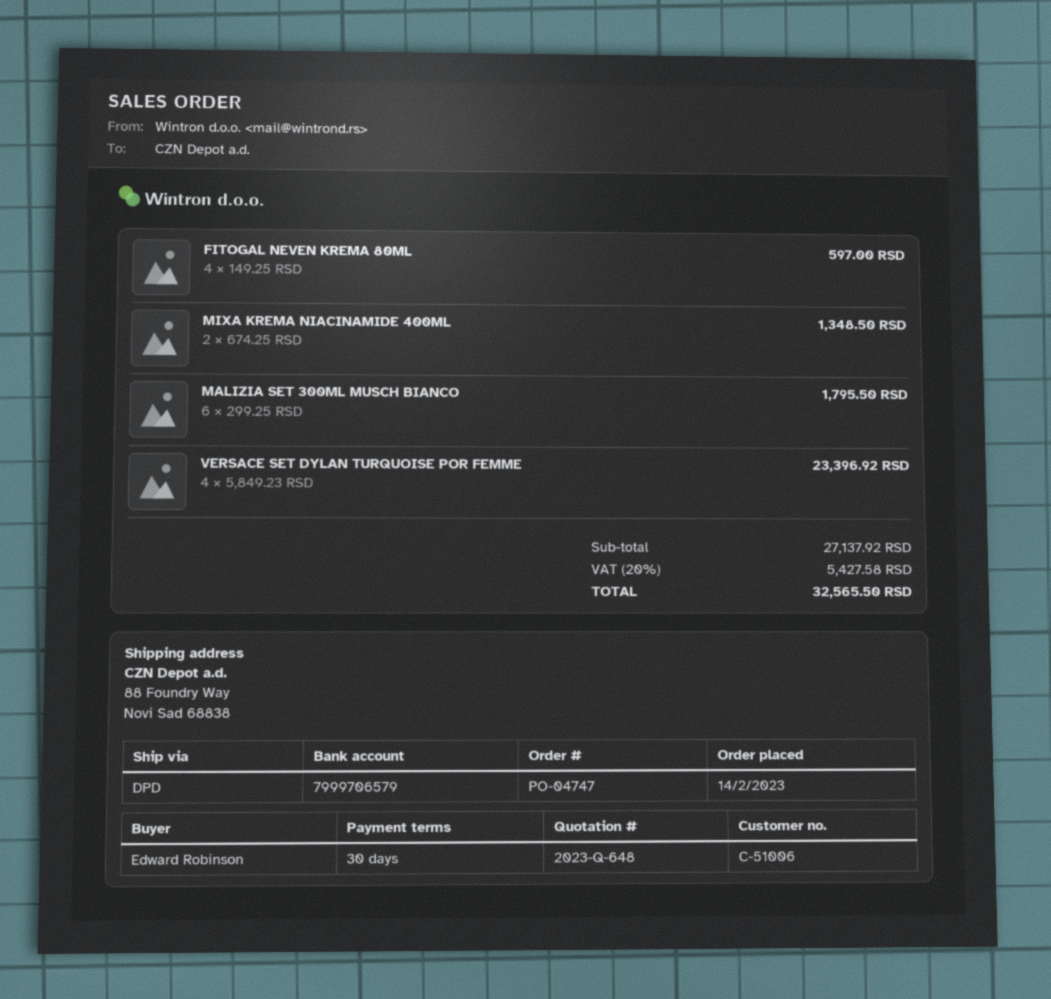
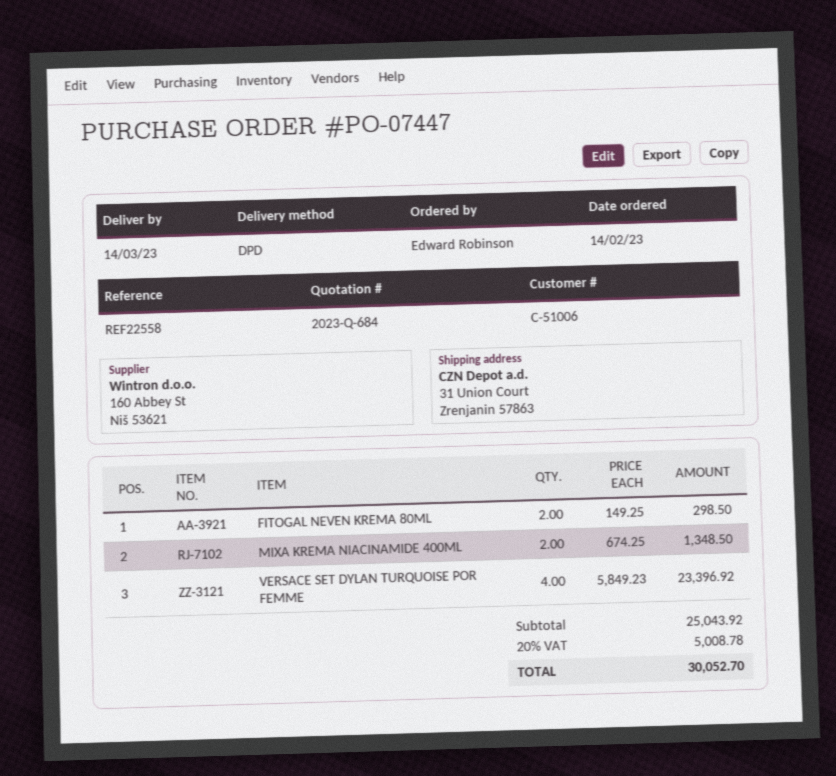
quote number: 2023-Q-648 -> 2023-Q-684
order number: PO-04747 -> PO-07447
ship to: 88 Foundry Way, Novi Sad 68838 -> 31 Union Court, Zrenjanin 57863
FITOGAL NEVEN KREMA 80ML: 4 x 149.25 = 597.00 -> 2 x 149.25 = 298.50
MALIZIA SET 300ML MUSCH BIANCO: 6 x 299.25 = 1795.50 -> none
subtotal: 27137.92 -> 25043.92
tax: 20% = 5427.58 -> 20% = 5008.78
total: 32565.50 -> 30052.70

